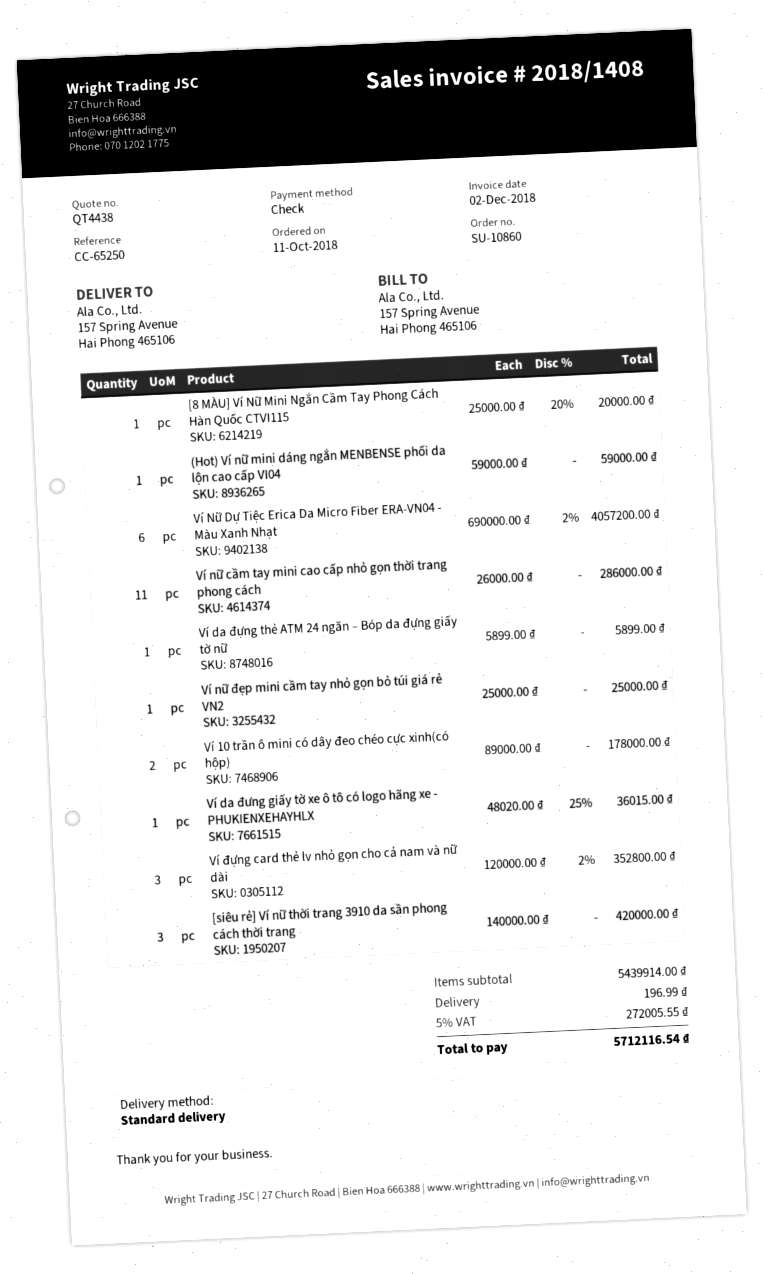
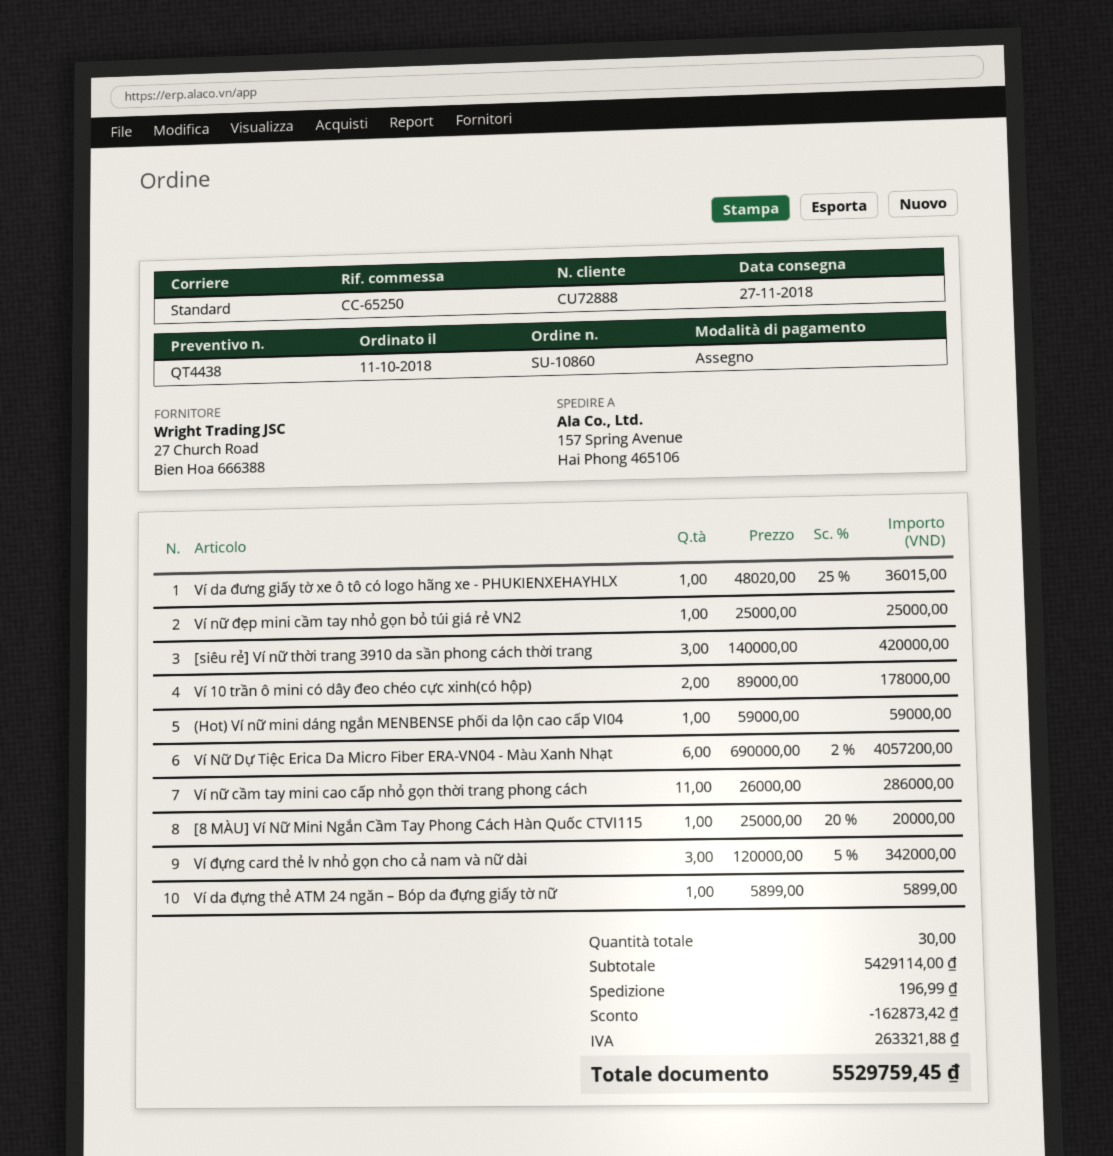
Ví đựng card thẻ lv nhỏ gọn cho cả nam và nữ dài: 3 x 120000.00 - 2% = 352800.00 -> 3 x 120000.00 - 5% = 342000.00
subtotal: 5439914.00 -> 5429114.00
discount: none -> 162873.42
tax: 272005.55 -> 263321.88
total: 5712116.54 -> 5529759.45

